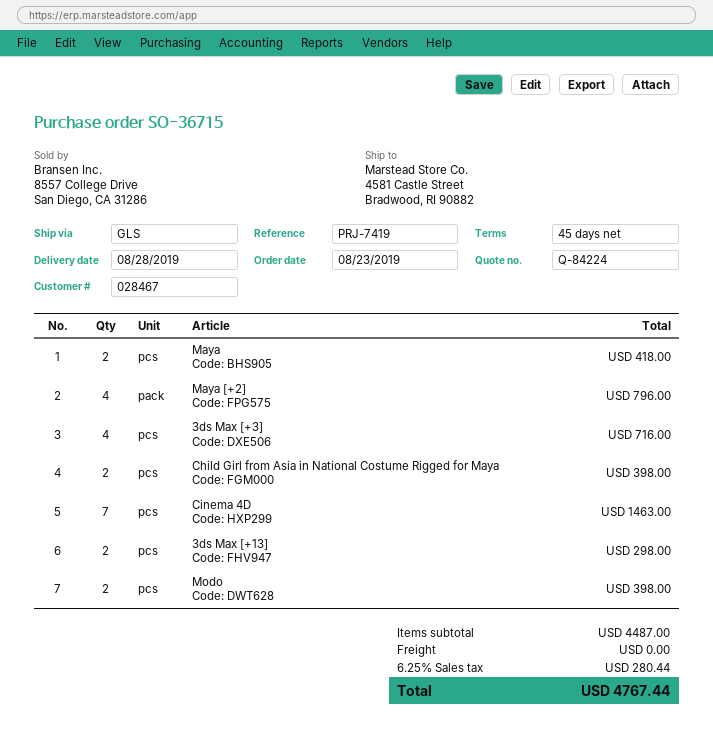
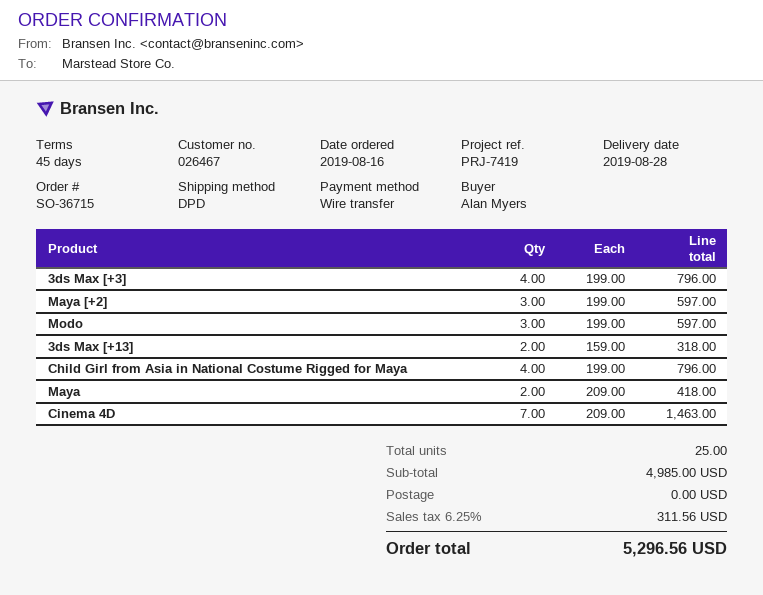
order date: 2019-08-23 -> 2019-08-16
customer number: 028467 -> 026467
shipping method: GLS -> DPD
Maya [+2]: 4 for 796.00 -> 3 for 597.00
3ds Max [+3]: 4 for 716.00 -> 4 for 796.00
Child Girl from Asia in National Costume Rigged for Maya: 2 for 398.00 -> 4 for 796.00
3ds Max [+13]: 2 for 298.00 -> 2 for 318.00
Modo: 2 for 398.00 -> 3 for 597.00
subtotal: 4487.00 -> 4985.00
tax: 6.25% = 280.44 -> 6.25% = 311.56
total: 4767.44 -> 5296.56

